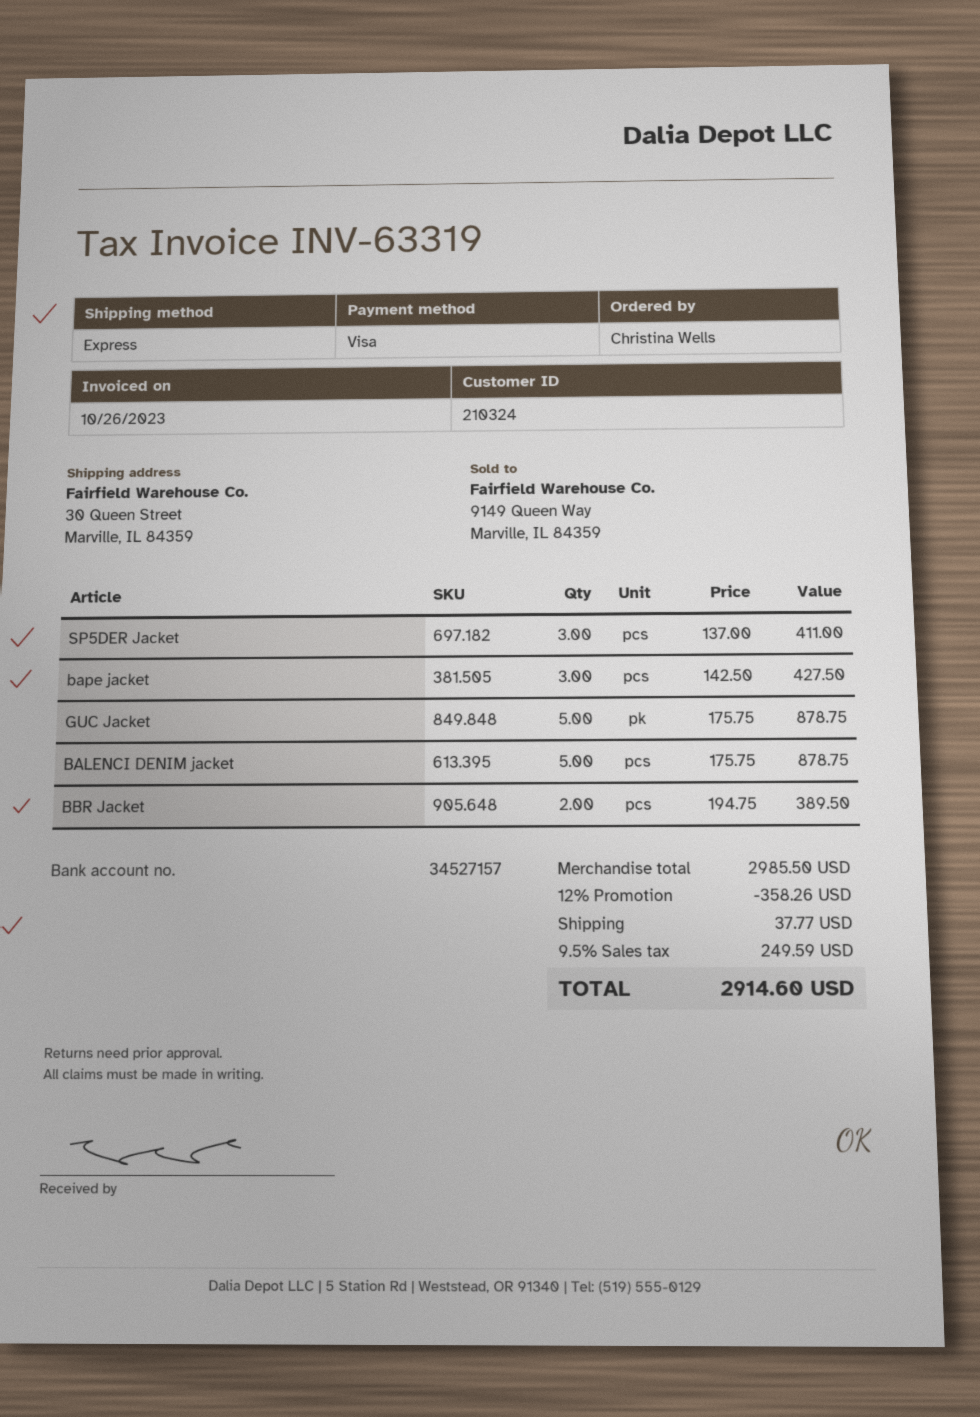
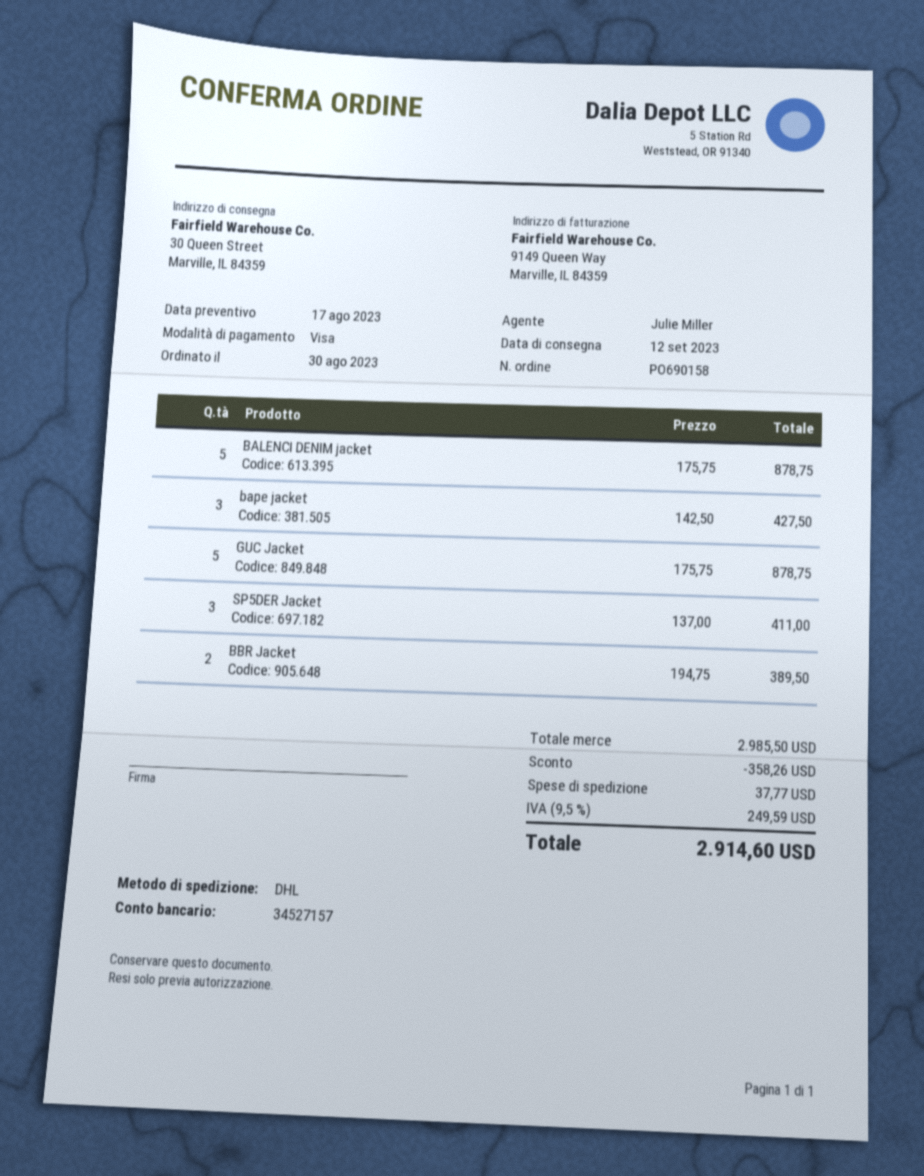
shipping method: express -> DHL

